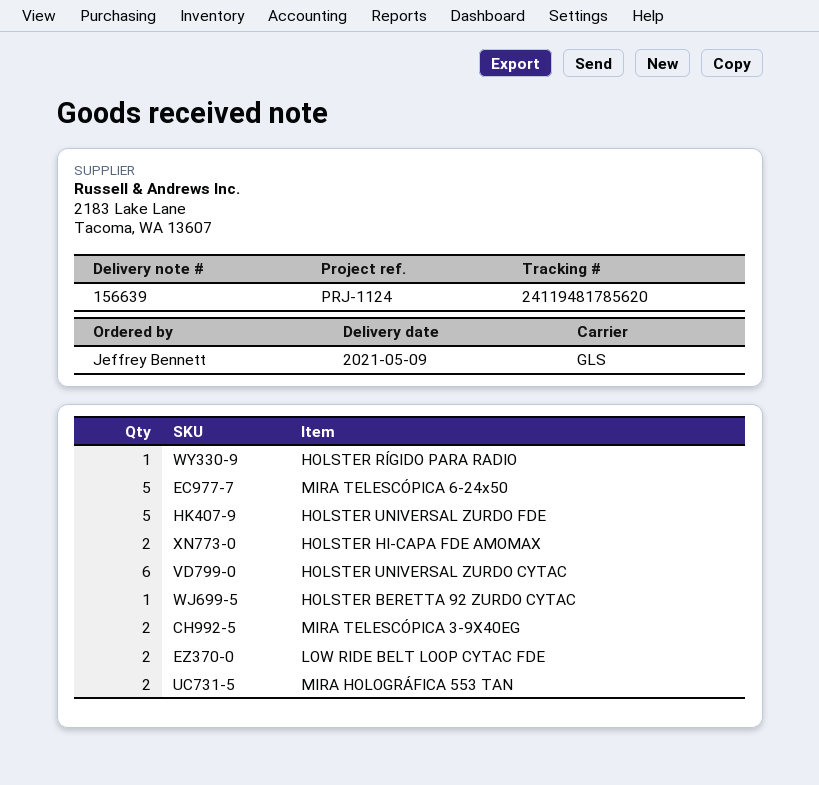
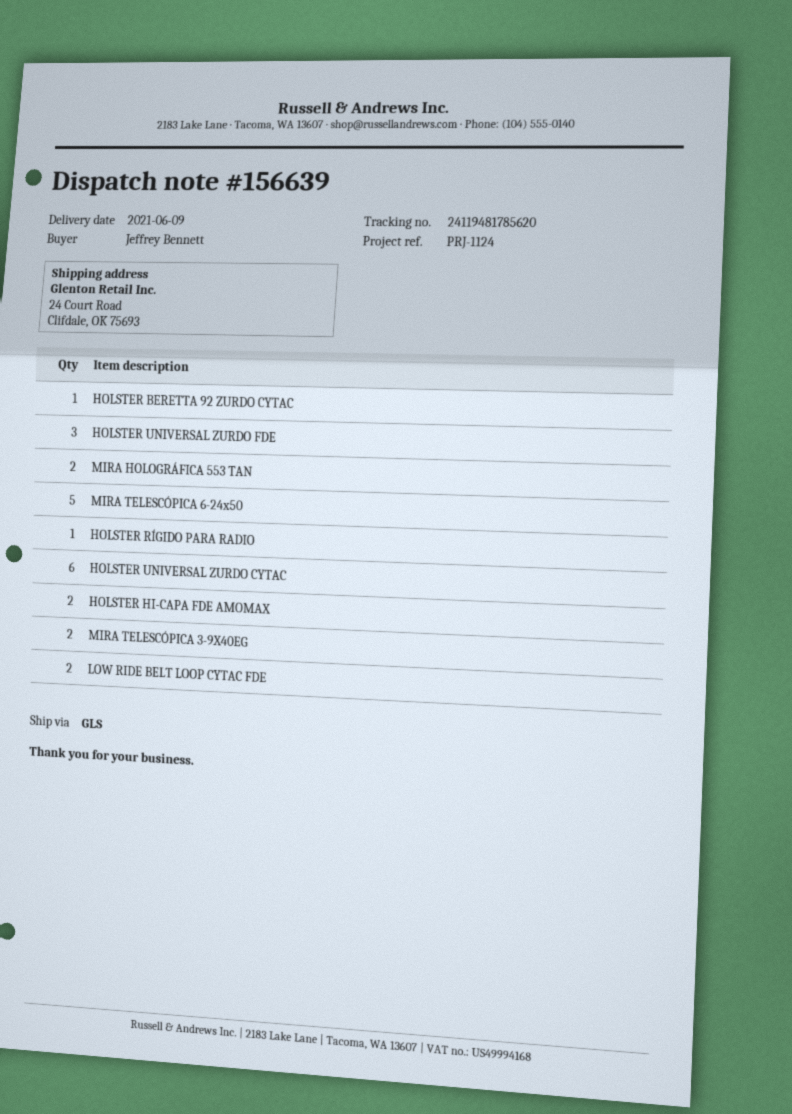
delivery date: 2021-05-09 -> 2021-06-09
HOLSTER UNIVERSAL ZURDO FDE: 5 -> 3

